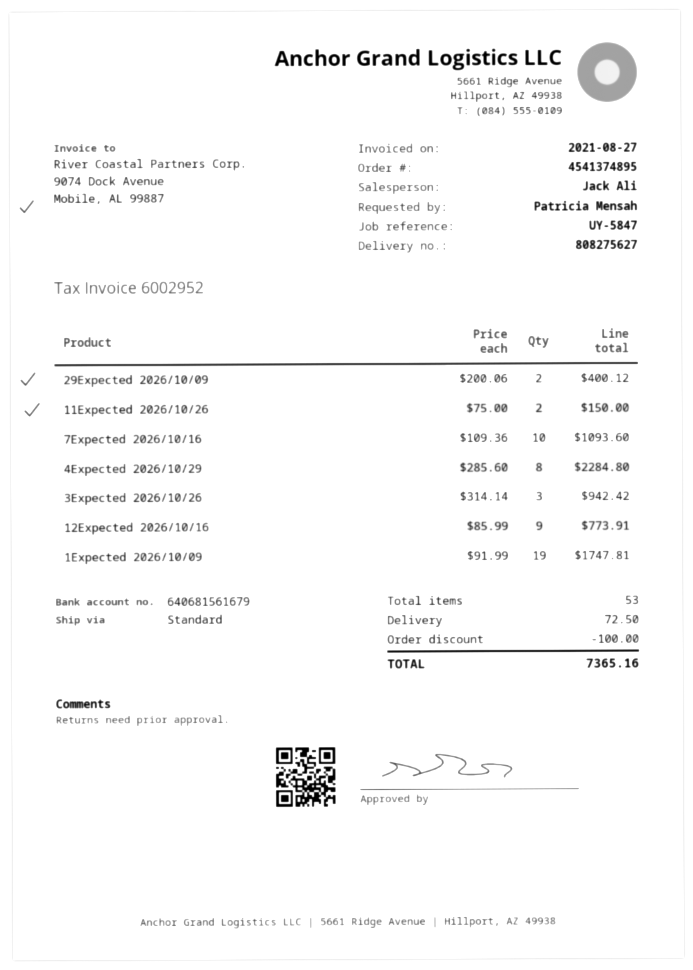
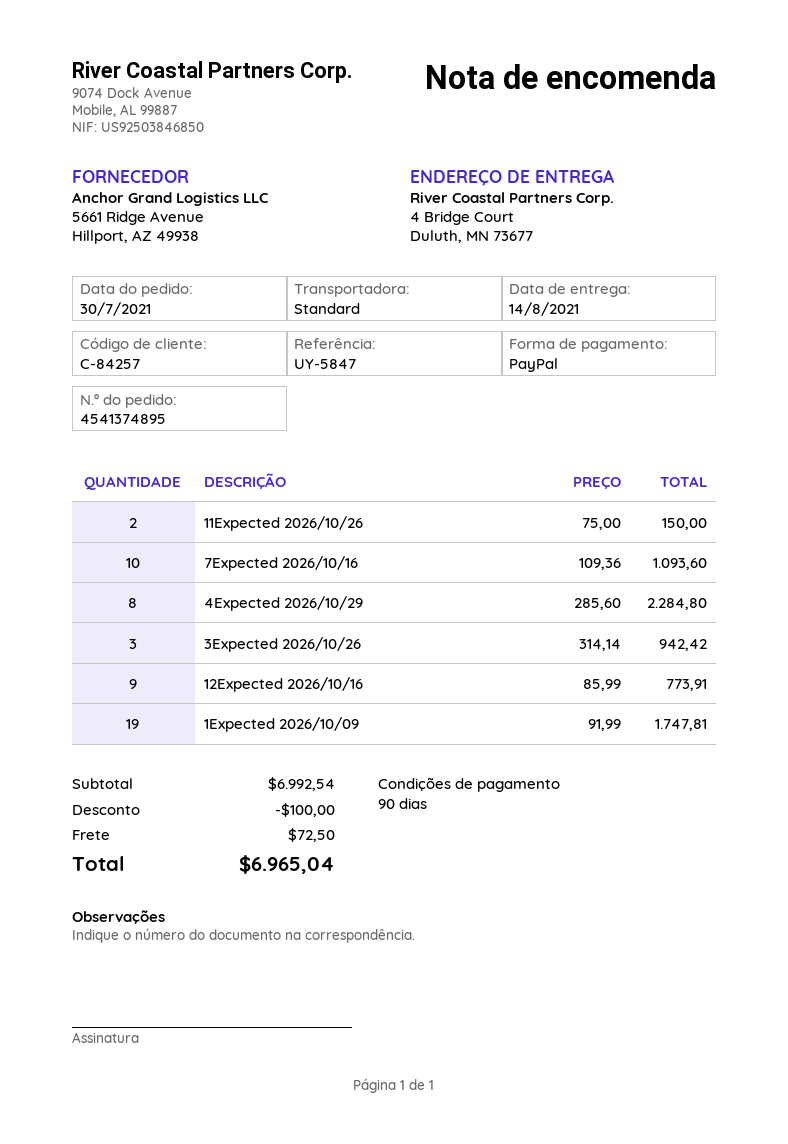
29Expected 2026/10/09: 2 x 200.06 = 400.12 -> none
total: 7365.16 -> 6965.04

